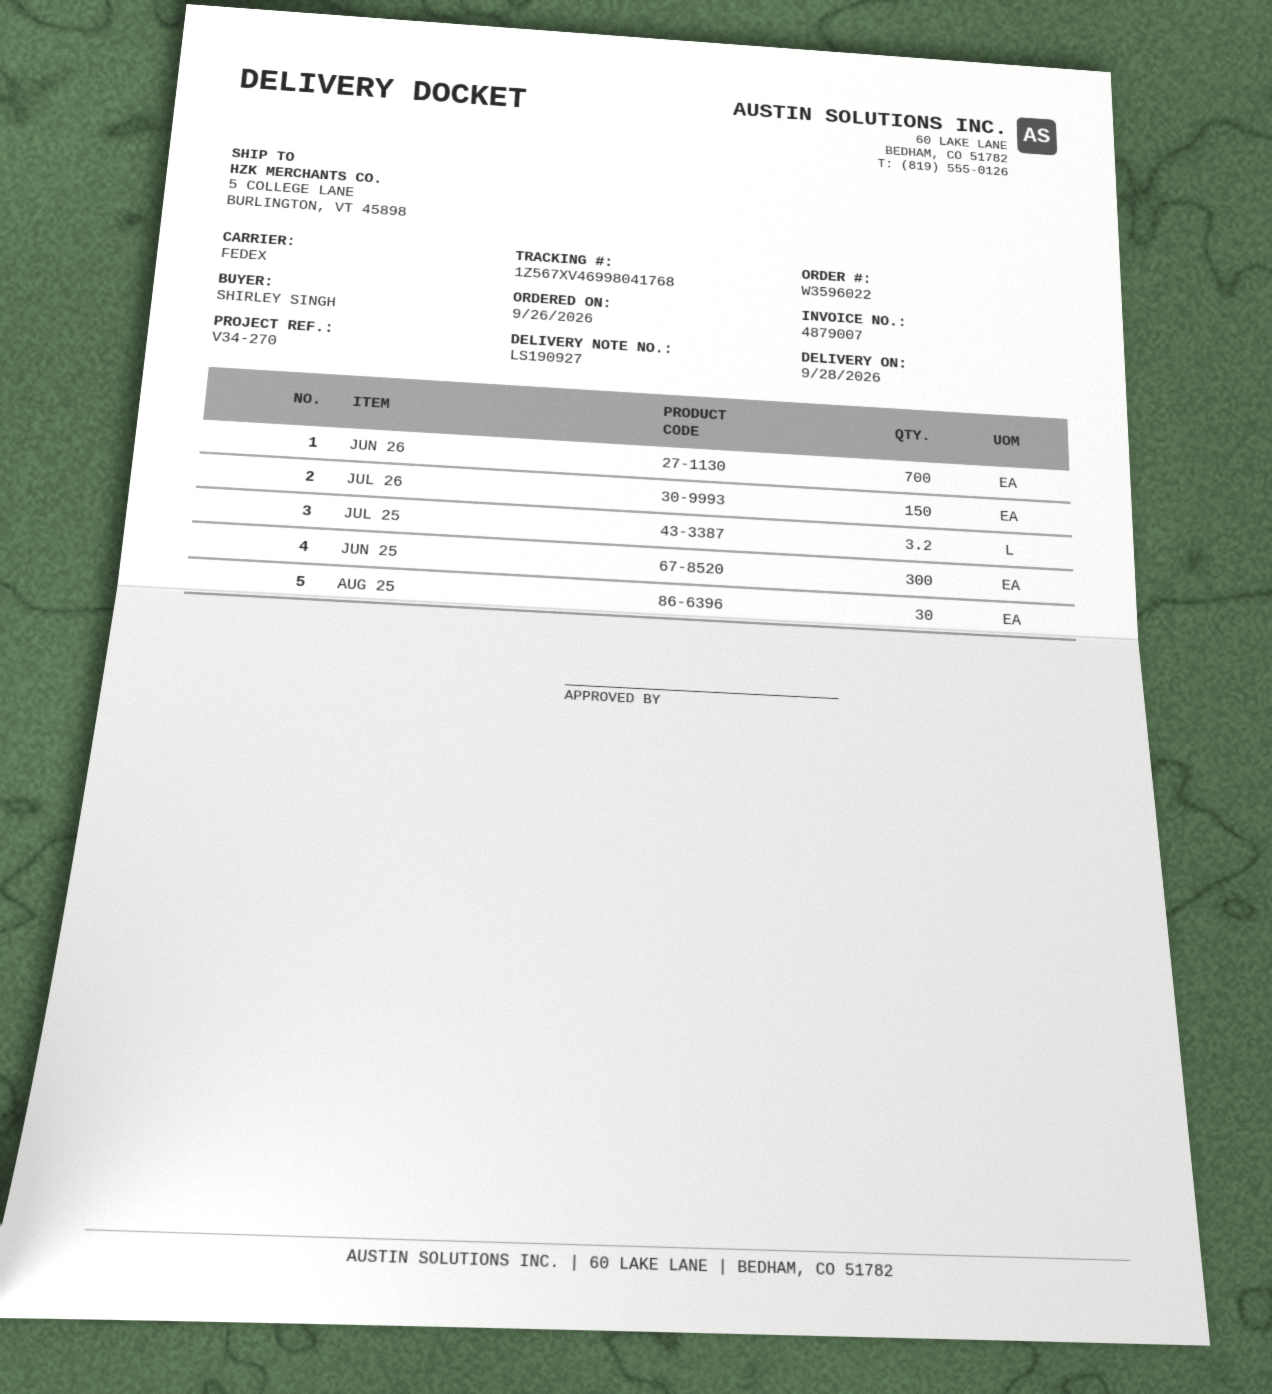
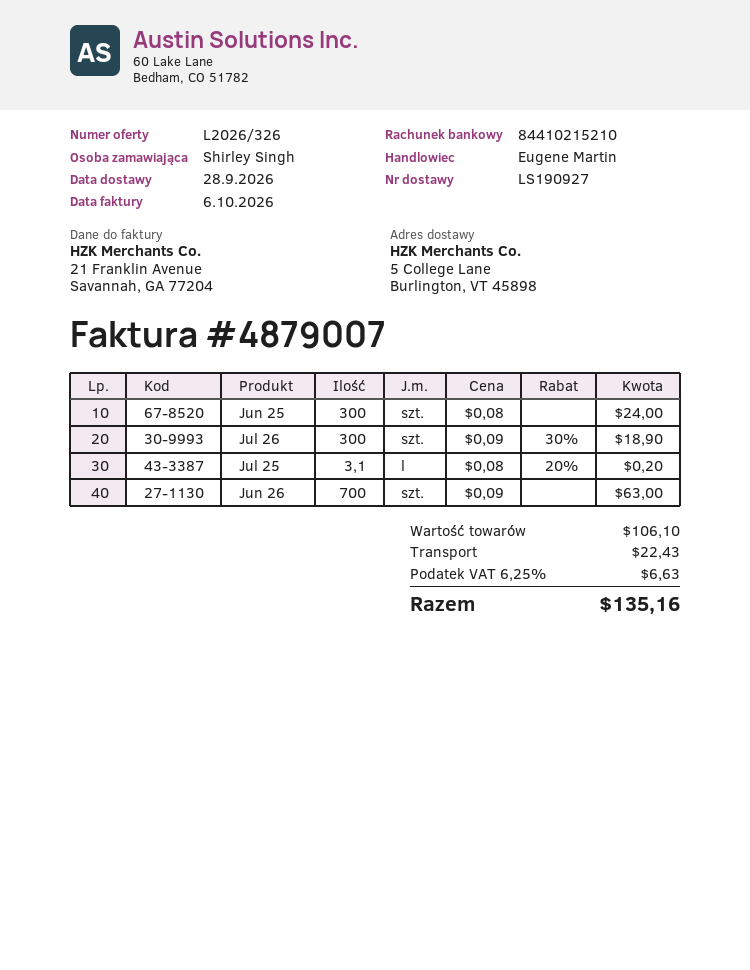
JUL 26: 150 -> 300
JUL 25: 3.2 -> 3.1
AUG 25: 30 -> none

